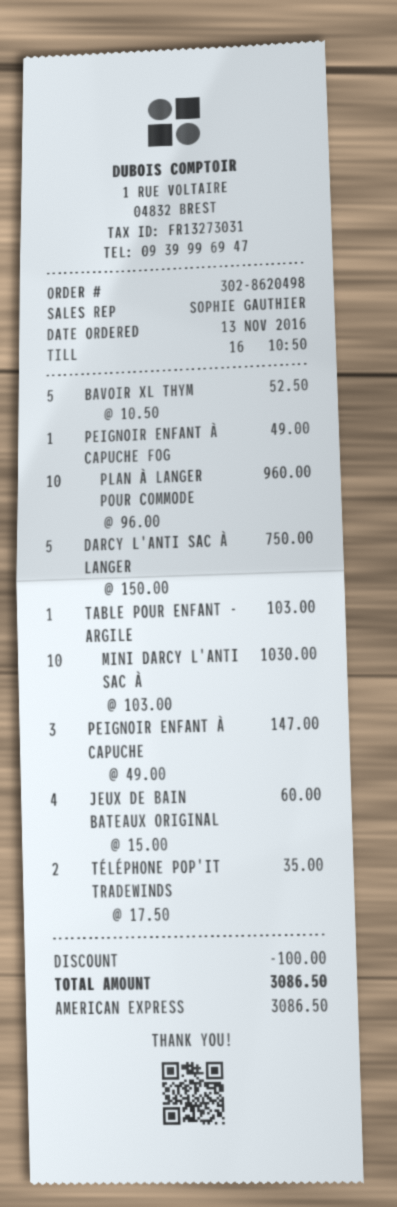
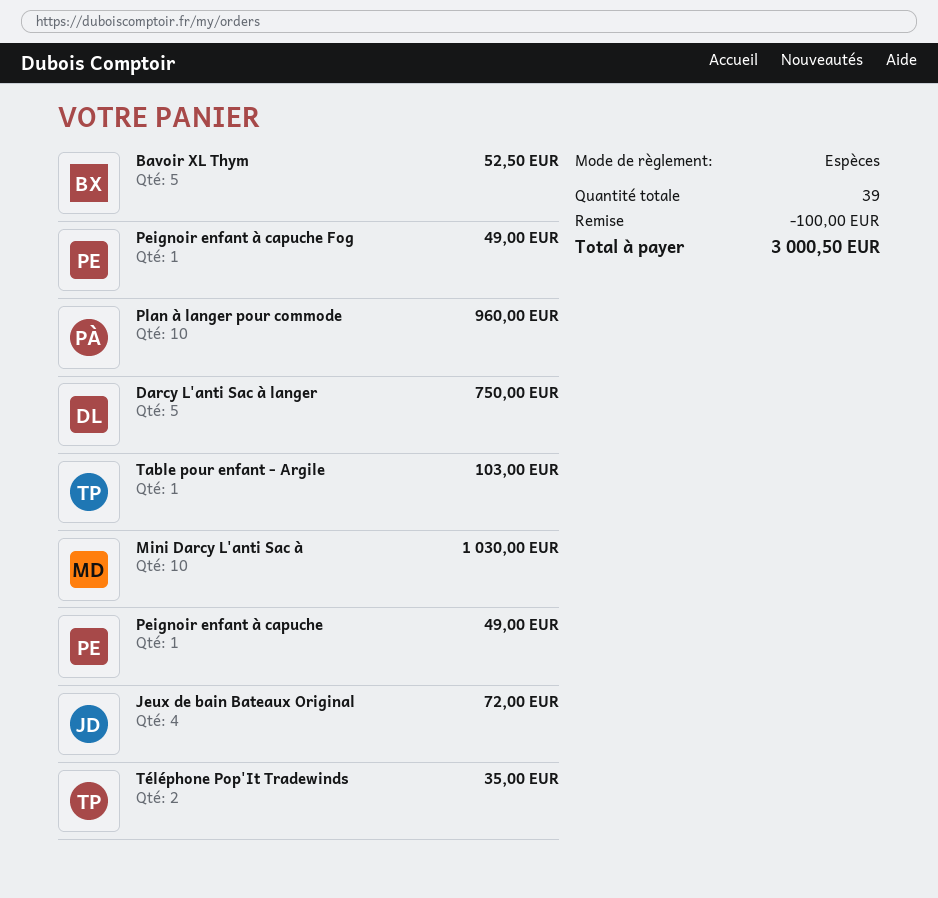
payment method: American Express -> cash
PEIGNOIR ENFANT À CAPUCHE: 3 for 147.00 -> 1 for 49.00
JEUX DE BAIN BATEAUX ORIGINAL: 4 for 60.00 -> 4 for 72.00
total: 3086.50 -> 3000.50

